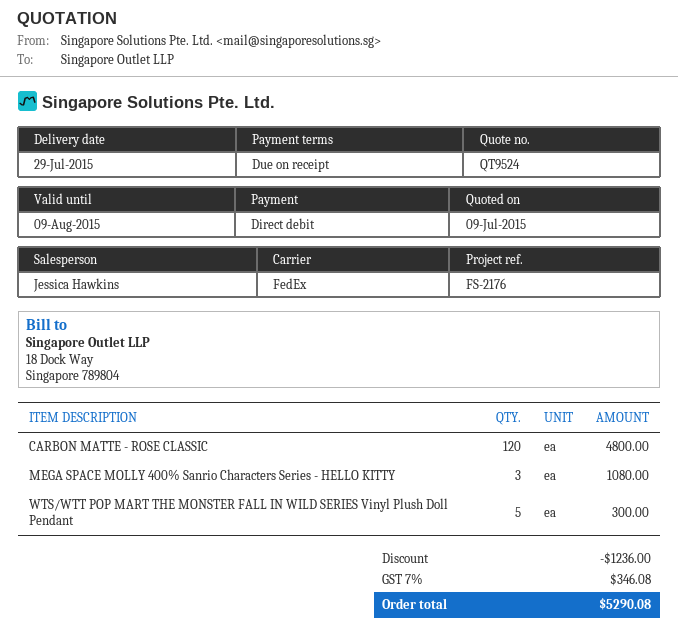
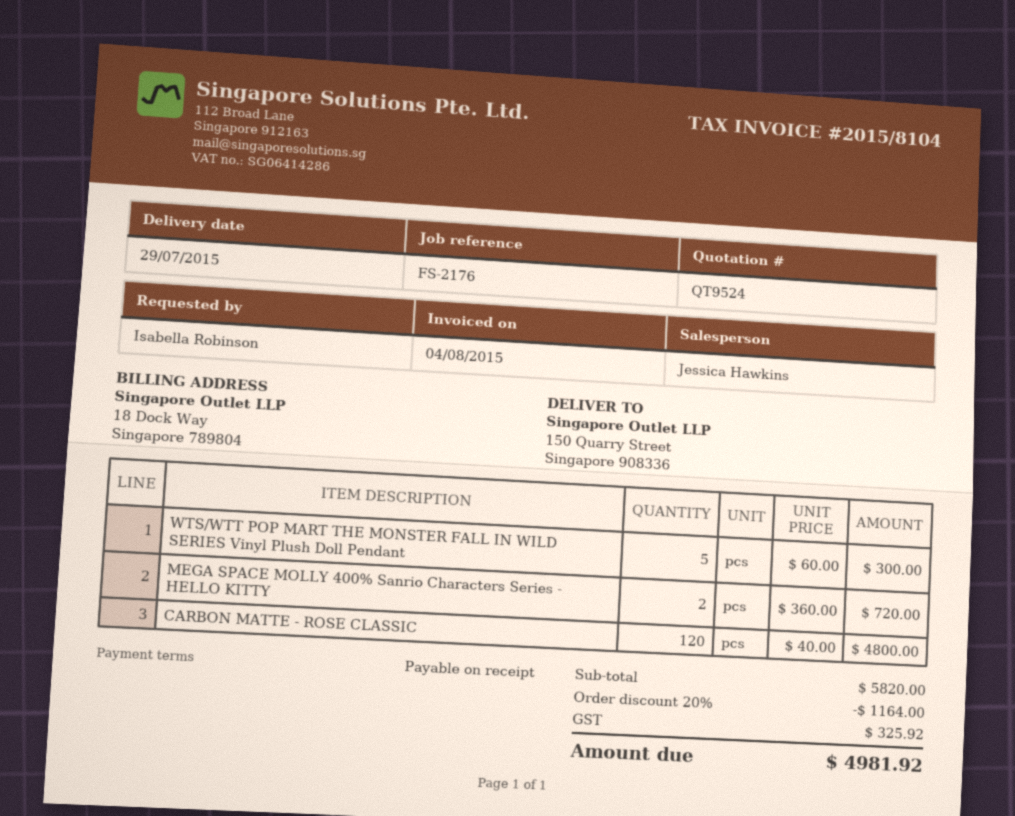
MEGA SPACE MOLLY 400% Sanrio Characters Series - HELLO KITTY: 3 for 1080.00 -> 2 for 720.00
discount: 1236.00 -> 1164.00
tax: 346.08 -> 325.92
total: 5290.08 -> 4981.92

